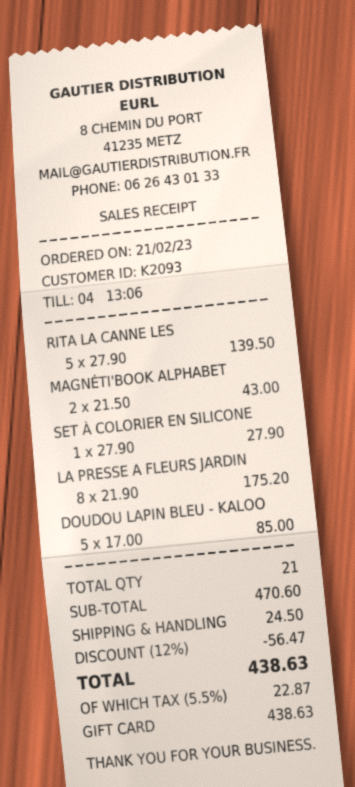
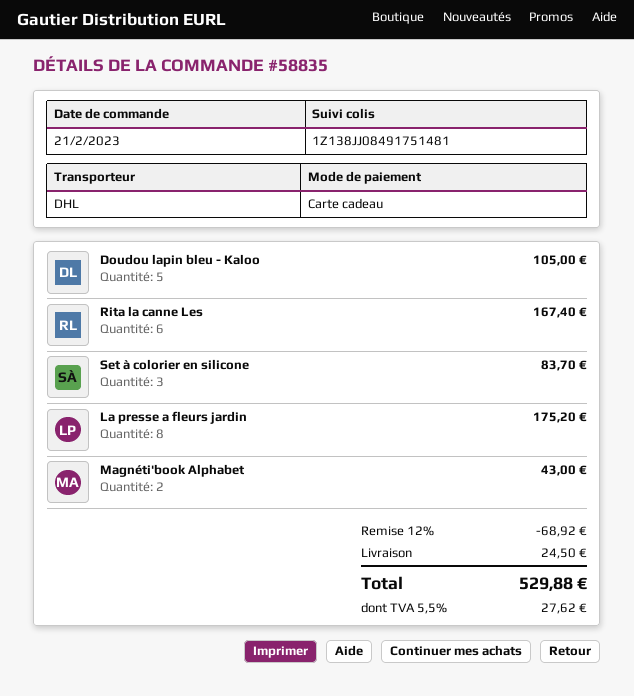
RITA LA CANNE LES: 5 for 139.50 -> 6 for 167.40
SET À COLORIER EN SILICONE: 1 for 27.90 -> 3 for 83.70
DOUDOU LAPIN BLEU - KALOO: 5 for 85.00 -> 5 for 105.00
discount: 12% = 56.47 -> 12% = 68.92
tax: 5.5% = 22.87 -> 5.5% = 27.62
total: 438.63 -> 529.88

